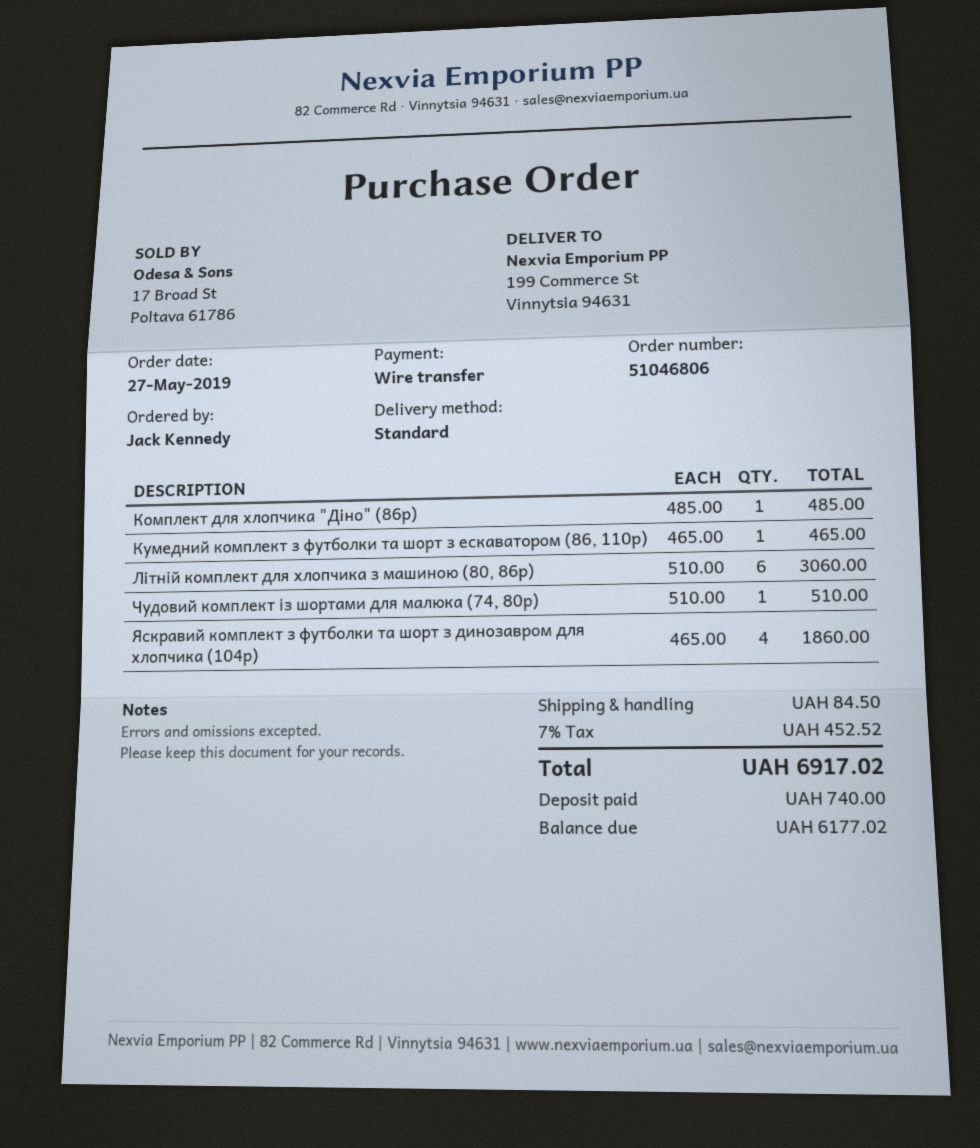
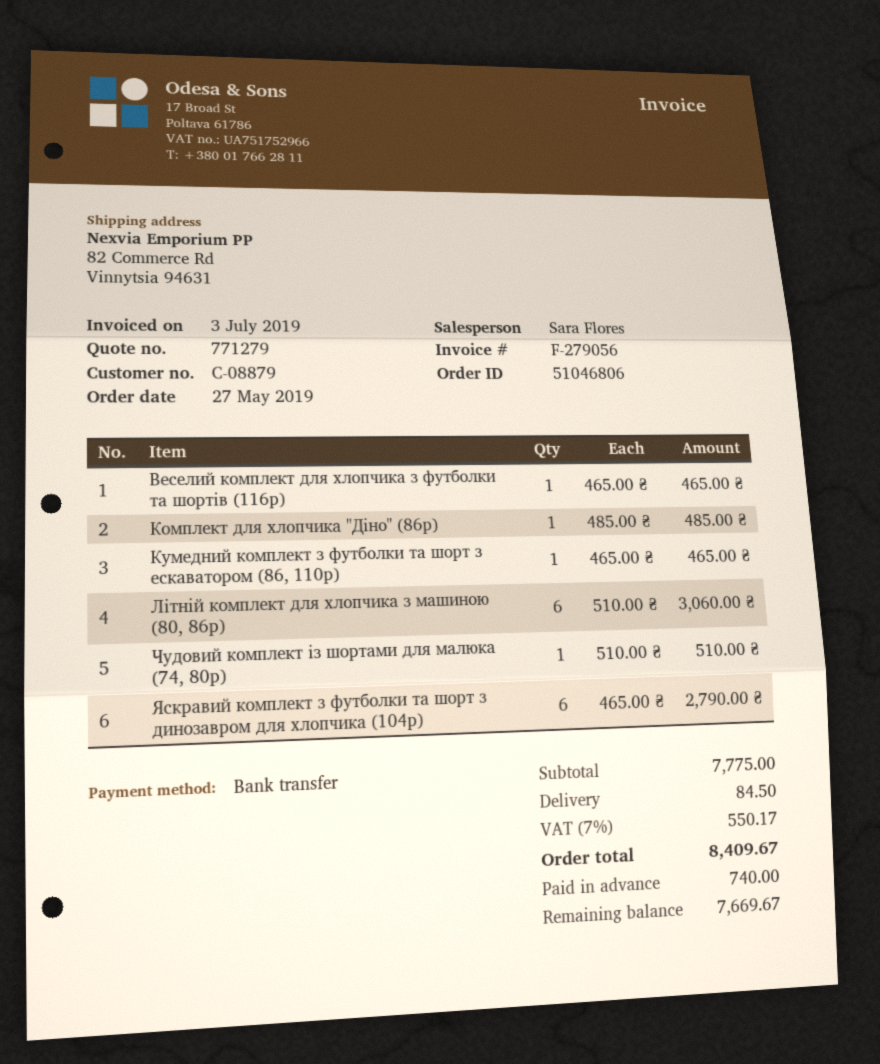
ship to: 199 Commerce St, Vinnytsia 94631 -> 82 Commerce Rd, Vinnytsia 94631
Яскравий комплект з футболки та шорт з динозавром для хлопчика (104р): 4 x 465.00 = 1860.00 -> 6 x 465.00 = 2790.00
Веселий комплект для хлопчика з футболки та шортів (116р): none -> 1 x 465.00 = 465.00
tax: 7% = 452.52 -> 7% = 550.17
total: 6917.02 -> 8409.67
balance: 6177.02 -> 7669.67

